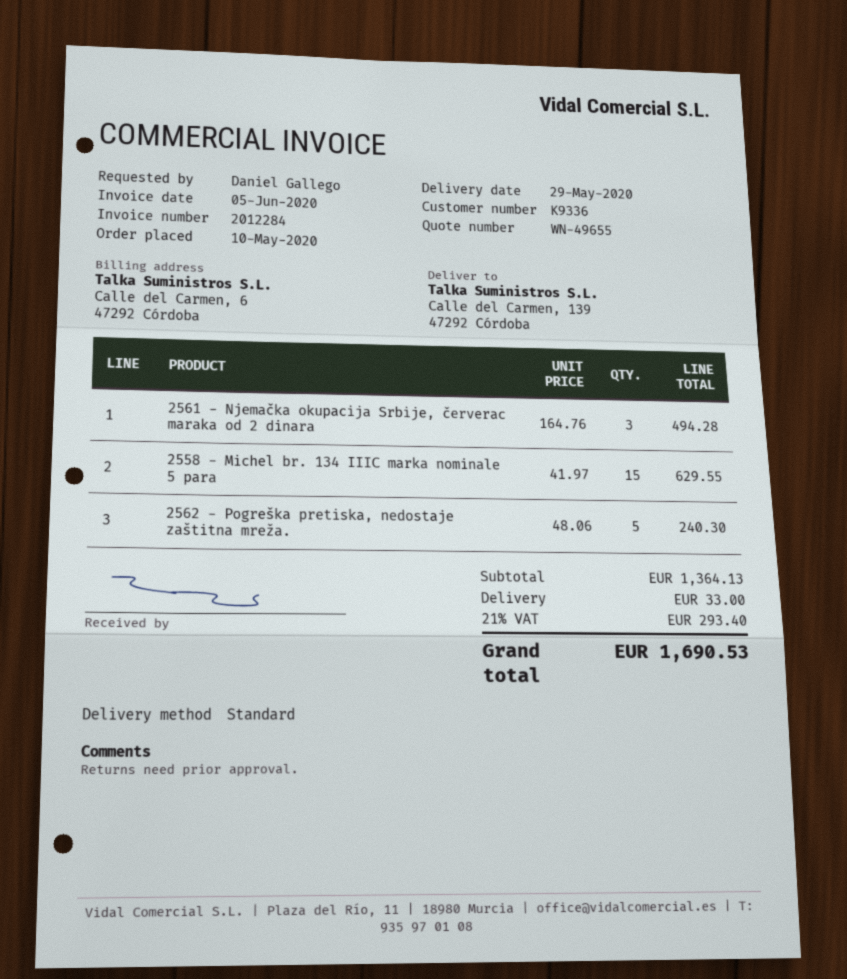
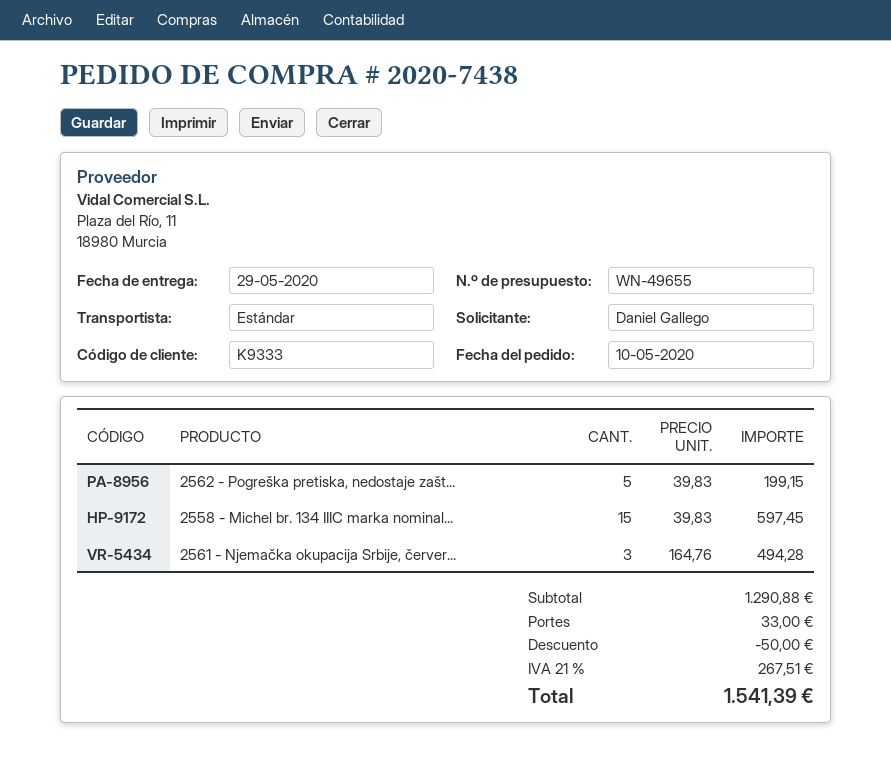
customer number: K9336 -> K9333
2558 - Michel br. 134 IIIC marka nominale 5 para: 15 x 41.97 = 629.55 -> 15 x 39.83 = 597.45
2562 - Pogreška pretiska, nedostaje zaštitna mreža.: 5 x 48.06 = 240.30 -> 5 x 39.83 = 199.15
subtotal: 1364.13 -> 1290.88
discount: none -> 50.00
tax: 21% = 293.40 -> 21% = 267.51
total: 1690.53 -> 1541.39

